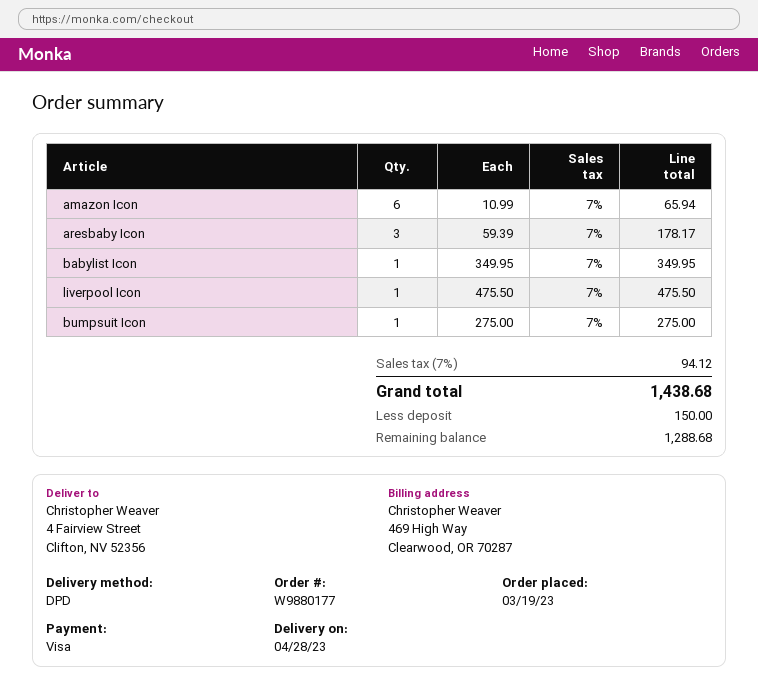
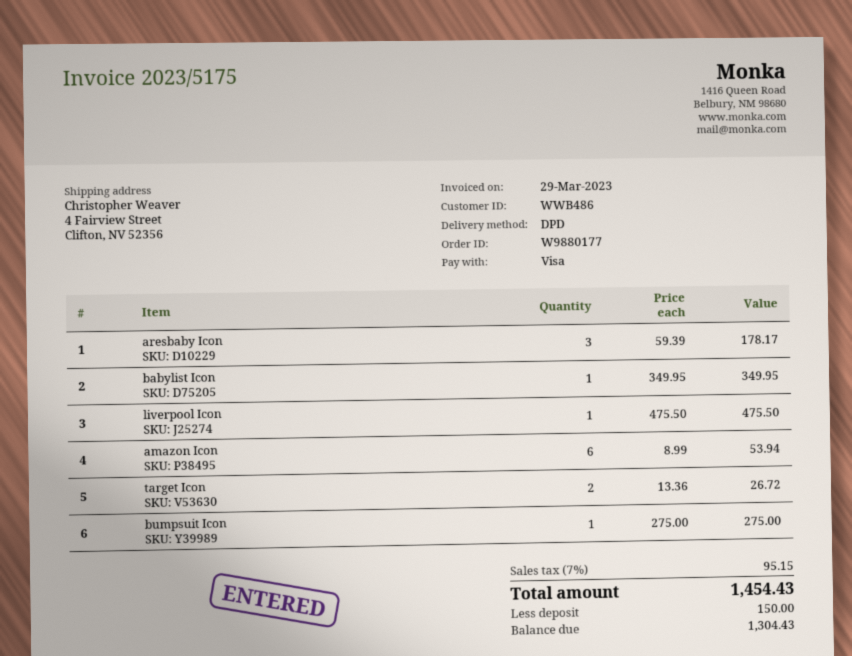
amazon Icon: 6 x 10.99 = 65.94 -> 6 x 8.99 = 53.94
target Icon: none -> 2 x 13.36 = 26.72
tax: 7% = 94.12 -> 7% = 95.15
total: 1438.68 -> 1454.43
balance: 1288.68 -> 1304.43

